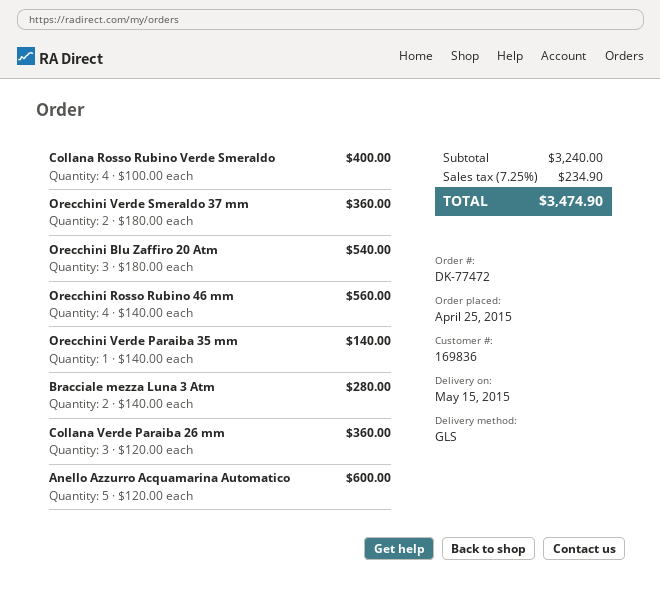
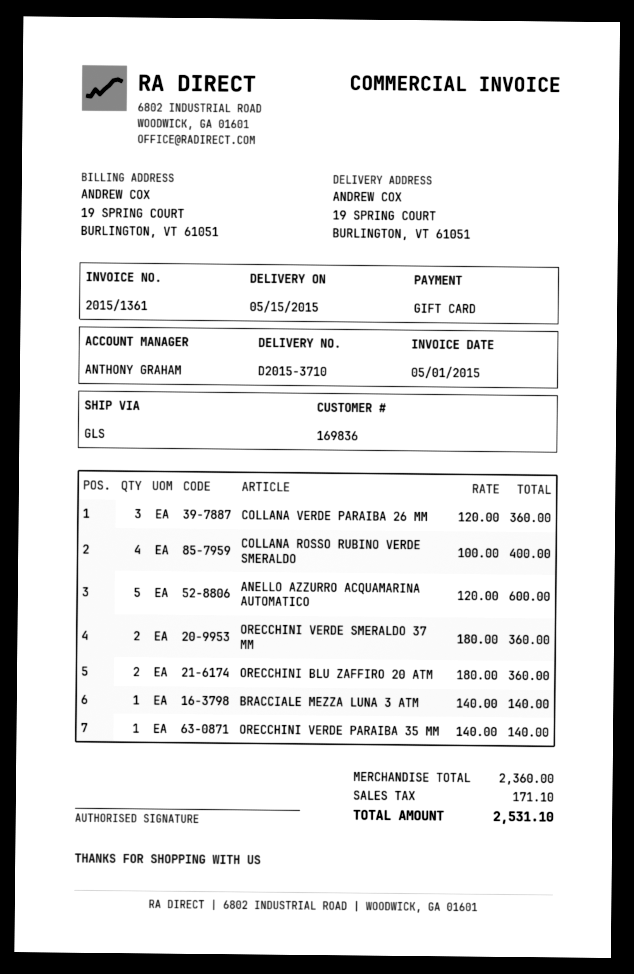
Orecchini Blu Zaffiro 20 Atm: 3 x 180.00 = 540.00 -> 2 x 180.00 = 360.00
Orecchini Rosso Rubino 46 mm: 4 x 140.00 = 560.00 -> none
Bracciale mezza Luna 3 Atm: 2 x 140.00 = 280.00 -> 1 x 140.00 = 140.00
subtotal: 3240.00 -> 2360.00
tax: 234.90 -> 171.10
total: 3474.90 -> 2531.10

